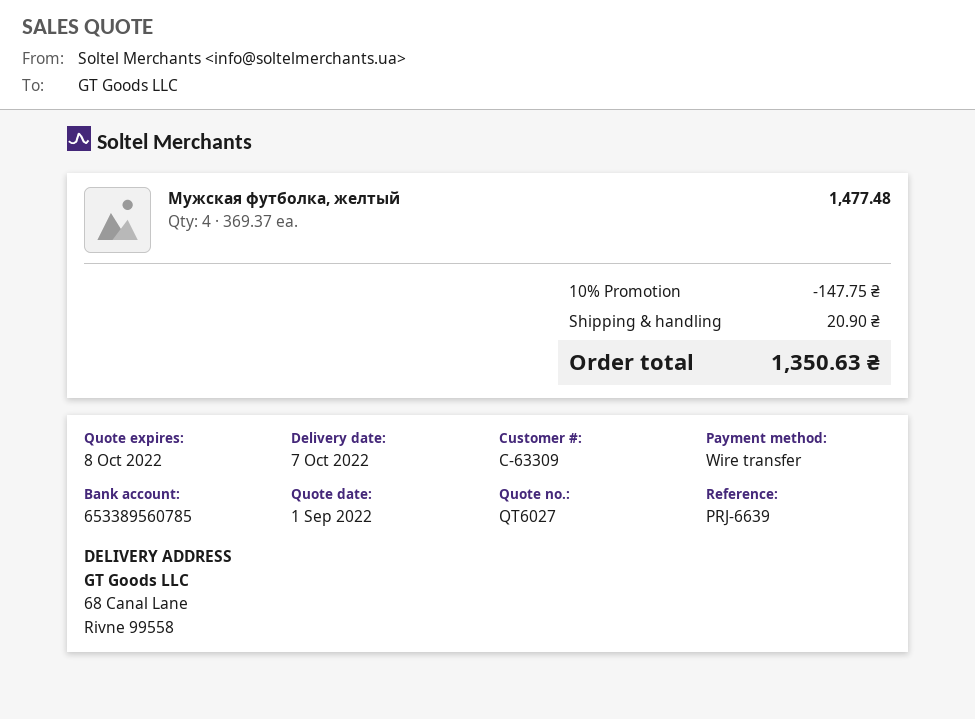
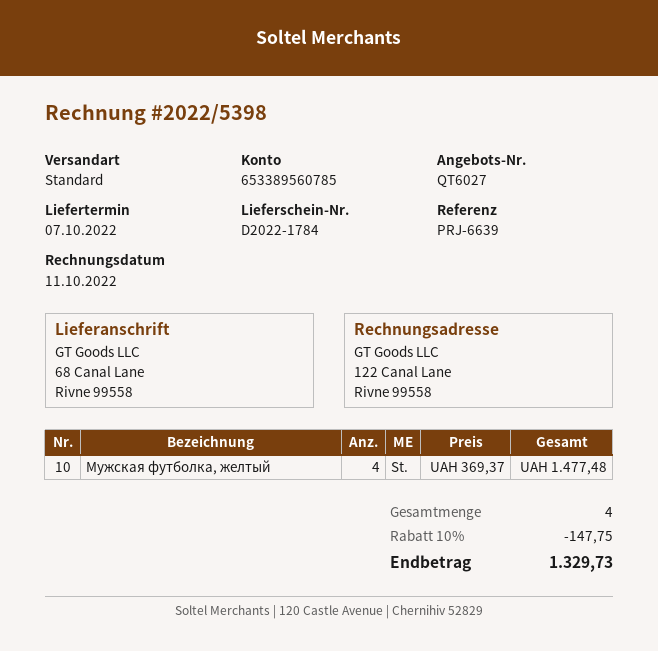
shipping: 20.90 -> none
total: 1350.63 -> 1329.73

